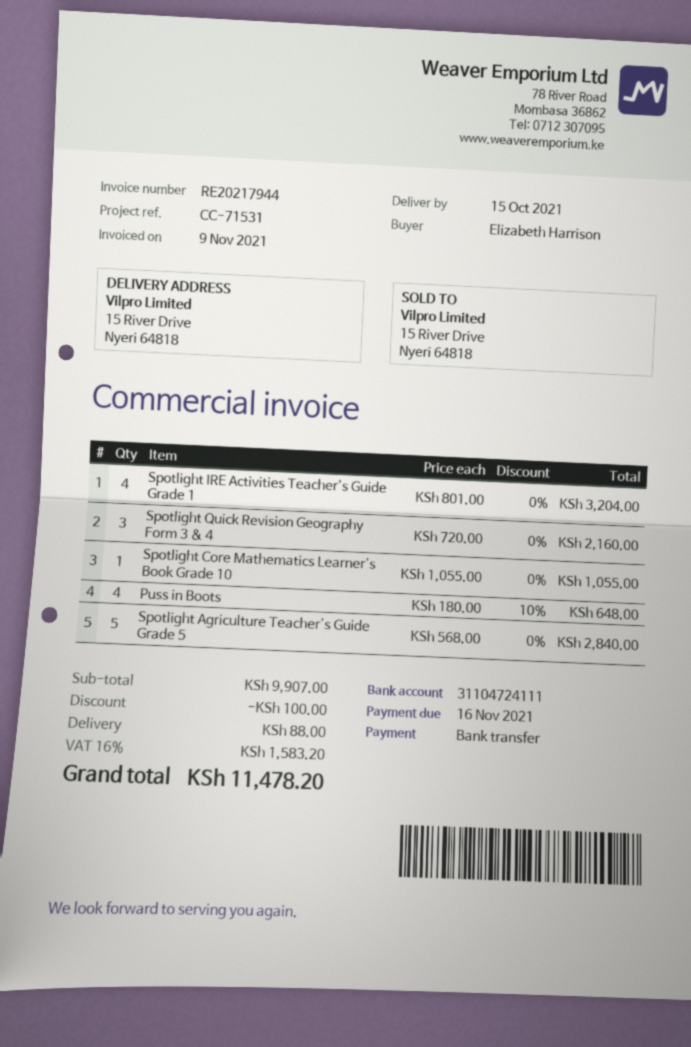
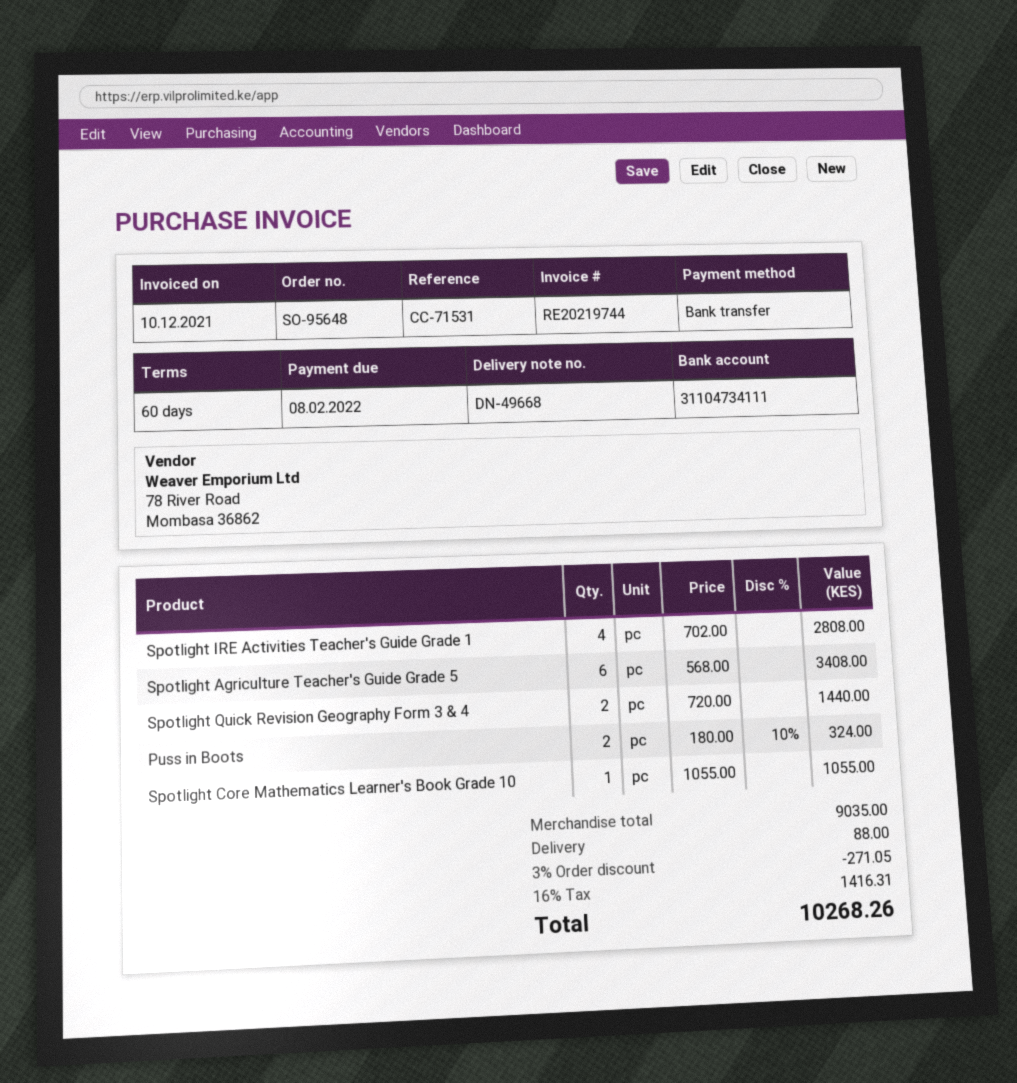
invoice number: RE20217944 -> RE20219744
invoice date: 2021-11-09 -> 2021-12-10
due date: 2021-11-16 -> 2022-02-08
bank account: 31104724111 -> 31104734111
Spotlight IRE Activities Teacher's Guide Grade 1: 4 x 801.00 = 3204.00 -> 4 x 702.00 = 2808.00
Spotlight Quick Revision Geography Form 3 & 4: 3 x 720.00 = 2160.00 -> 2 x 720.00 = 1440.00
Puss in Boots: 4 x 180.00 - 10% = 648.00 -> 2 x 180.00 - 10% = 324.00
Spotlight Agriculture Teacher's Guide Grade 5: 5 x 568.00 = 2840.00 -> 6 x 568.00 = 3408.00
subtotal: 9907.00 -> 9035.00
discount: 100.00 -> 271.05
tax: 16% = 1583.20 -> 16% = 1416.31
total: 11478.20 -> 10268.26

